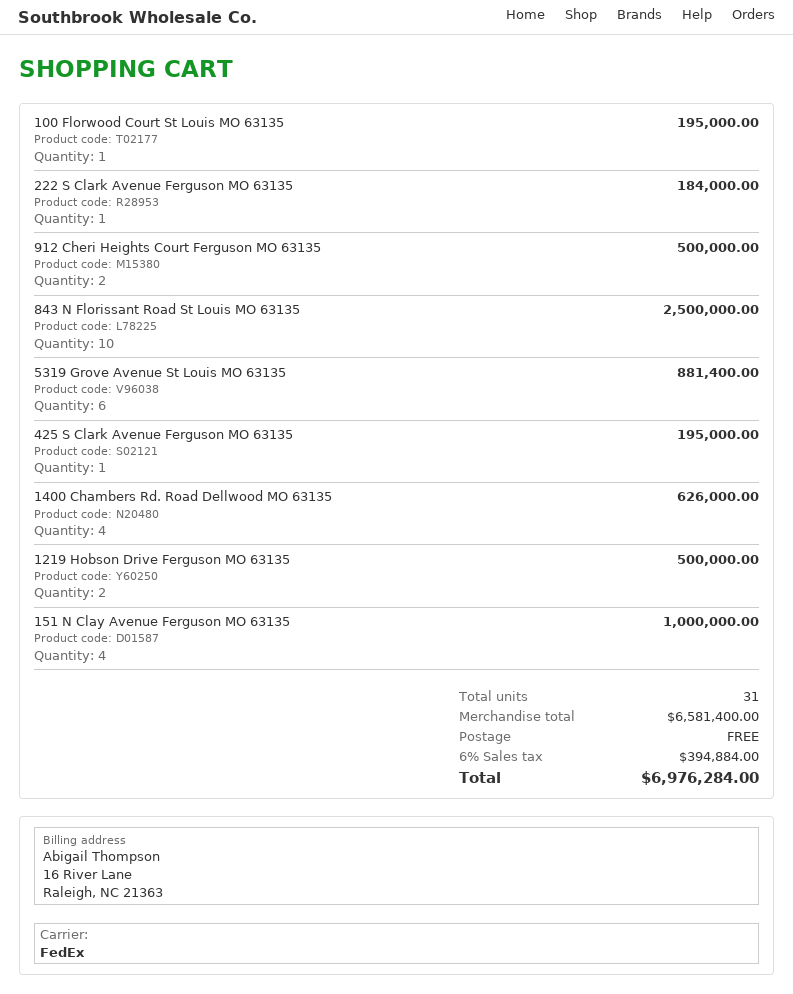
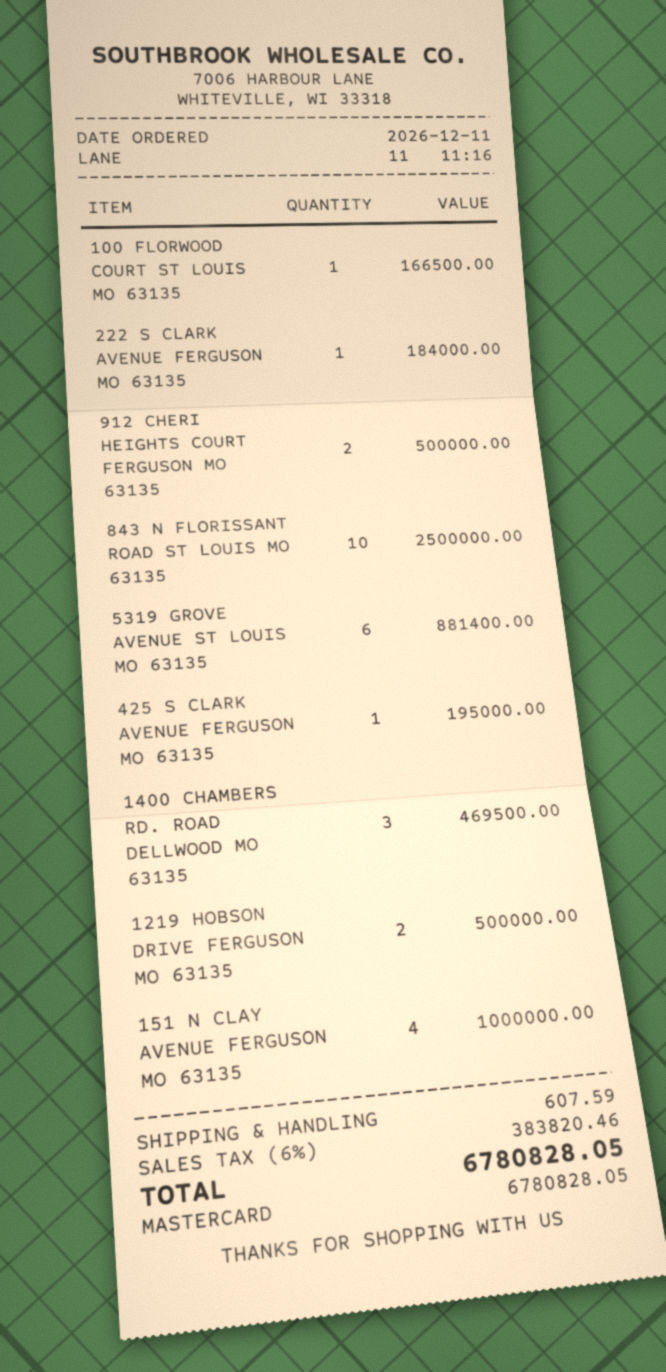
100 Florwood Court St Louis MO 63135: 1 for 195000.00 -> 1 for 166500.00
1400 Chambers Rd. Road Dellwood MO 63135: 4 for 626000.00 -> 3 for 469500.00
shipping: 0.00 -> 607.59
tax: 6% = 394884.00 -> 6% = 383820.46
total: 6976284.00 -> 6780828.05

